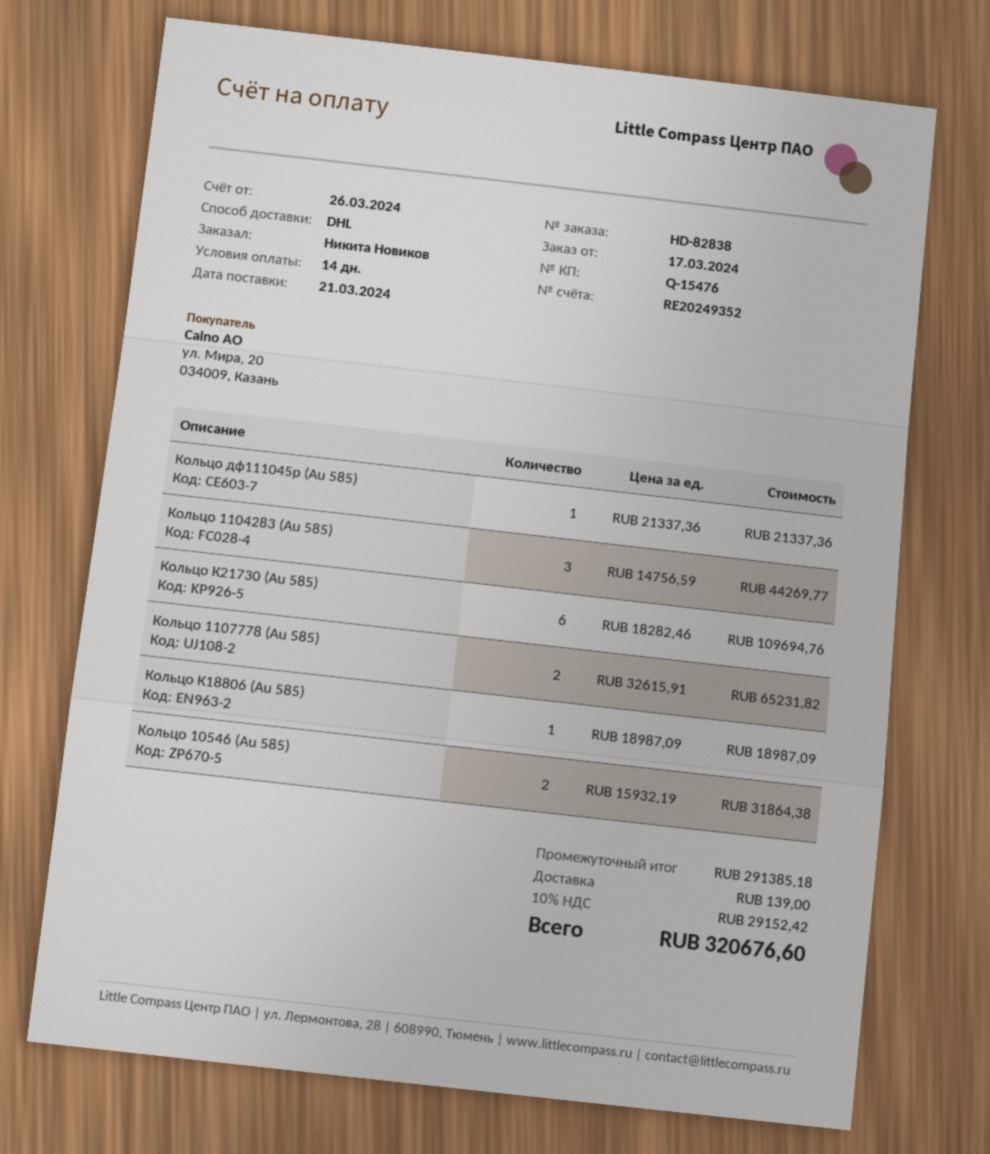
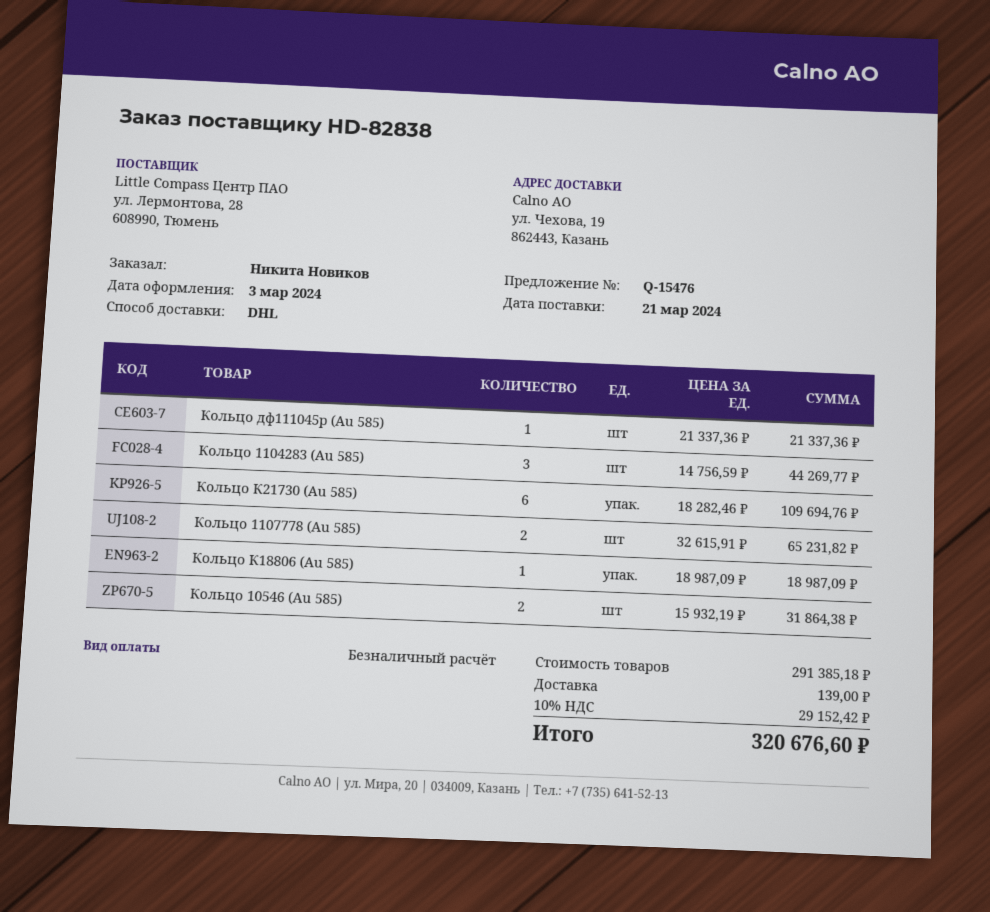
order date: 2024-03-17 -> 2024-03-03

